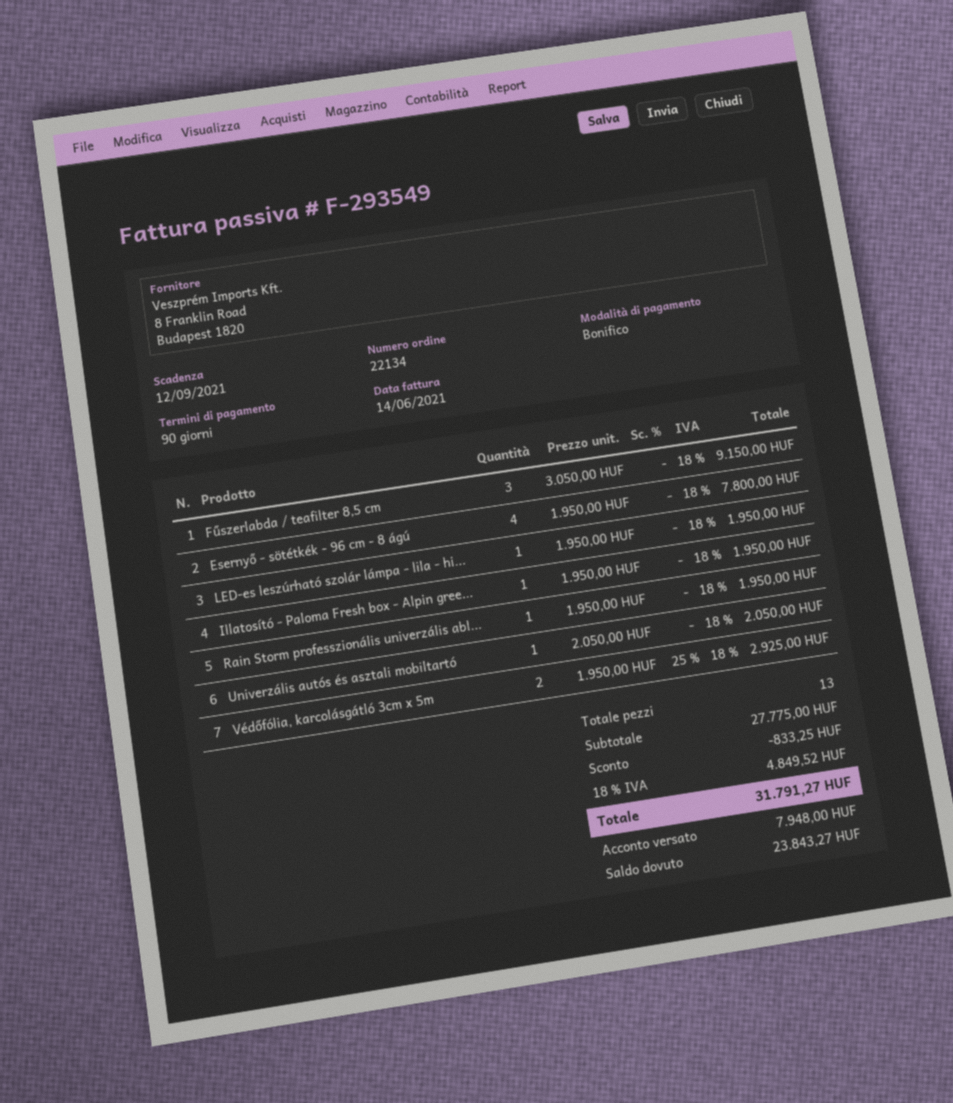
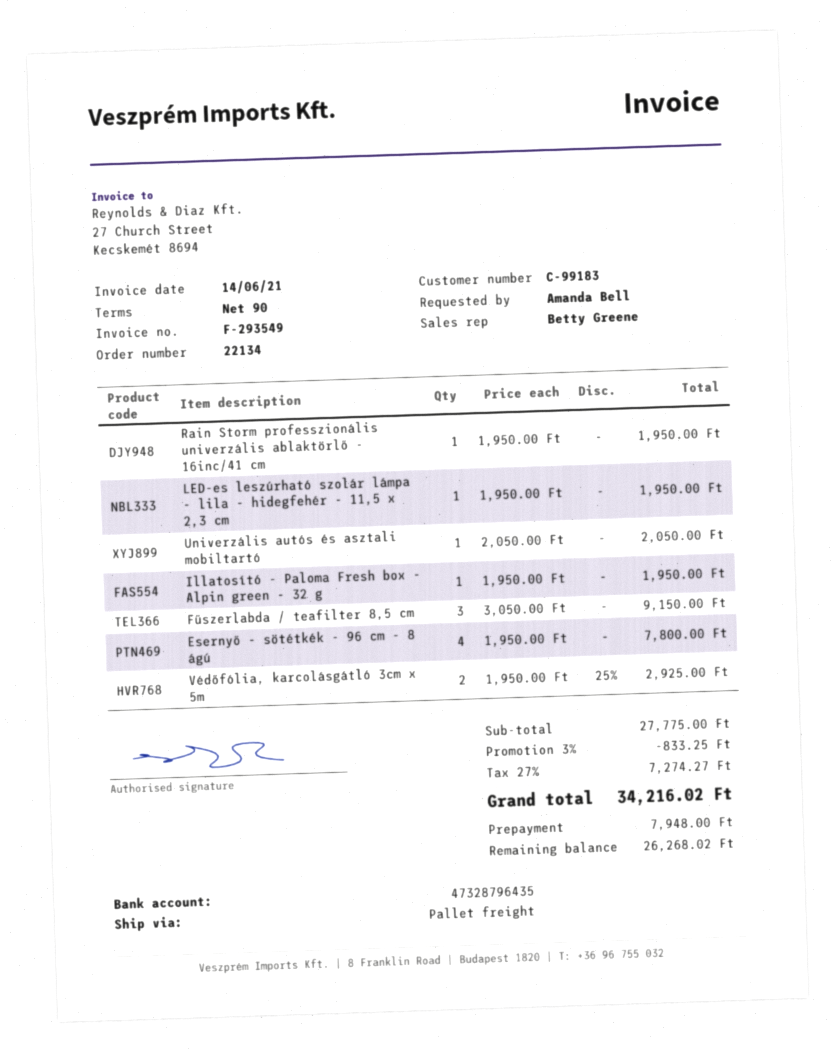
tax: 18% = 4849.52 -> 27% = 7274.27
total: 31791.27 -> 34216.02
balance: 23843.27 -> 26268.02

